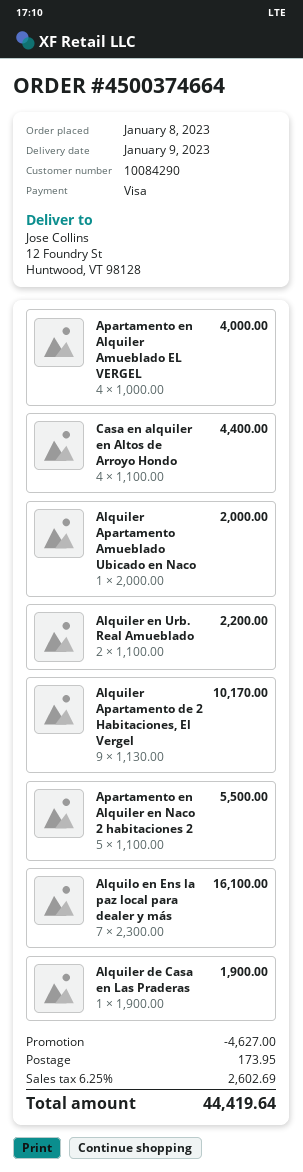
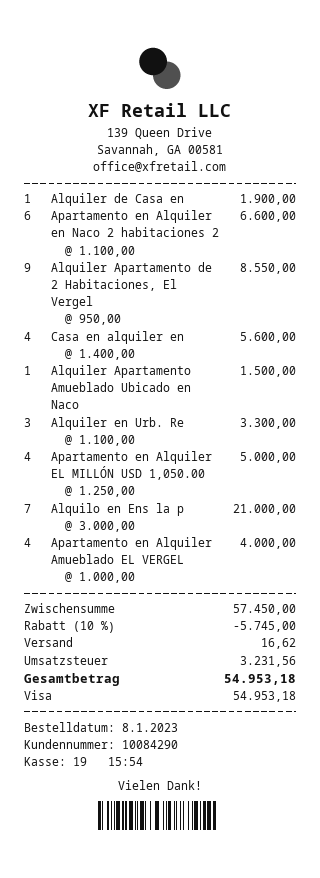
Casa en alquiler en Altos de Arroyo Hondo: 4 x 1100.00 = 4400.00 -> 4 x 1400.00 = 5600.00
Alquiler Apartamento Amueblado Ubicado en Naco: 1 x 2000.00 = 2000.00 -> 1 x 1500.00 = 1500.00
Alquiler en Urb. Real Amueblado: 2 x 1100.00 = 2200.00 -> 3 x 1100.00 = 3300.00
Alquiler Apartamento de 2 Habitaciones, El Vergel: 9 x 1130.00 = 10170.00 -> 9 x 950.00 = 8550.00
Apartamento en Alquiler en Naco 2 habitaciones 2: 5 x 1100.00 = 5500.00 -> 6 x 1100.00 = 6600.00
Alquilo en Ens la paz local para dealer y más: 7 x 2300.00 = 16100.00 -> 7 x 3000.00 = 21000.00
Apartamento en Alquiler EL MILLÓN USD 1,050.00: none -> 4 x 1250.00 = 5000.00
discount: 4627.00 -> 5745.00
shipping: 173.95 -> 16.62
tax: 2602.69 -> 3231.56
total: 44419.64 -> 54953.18

